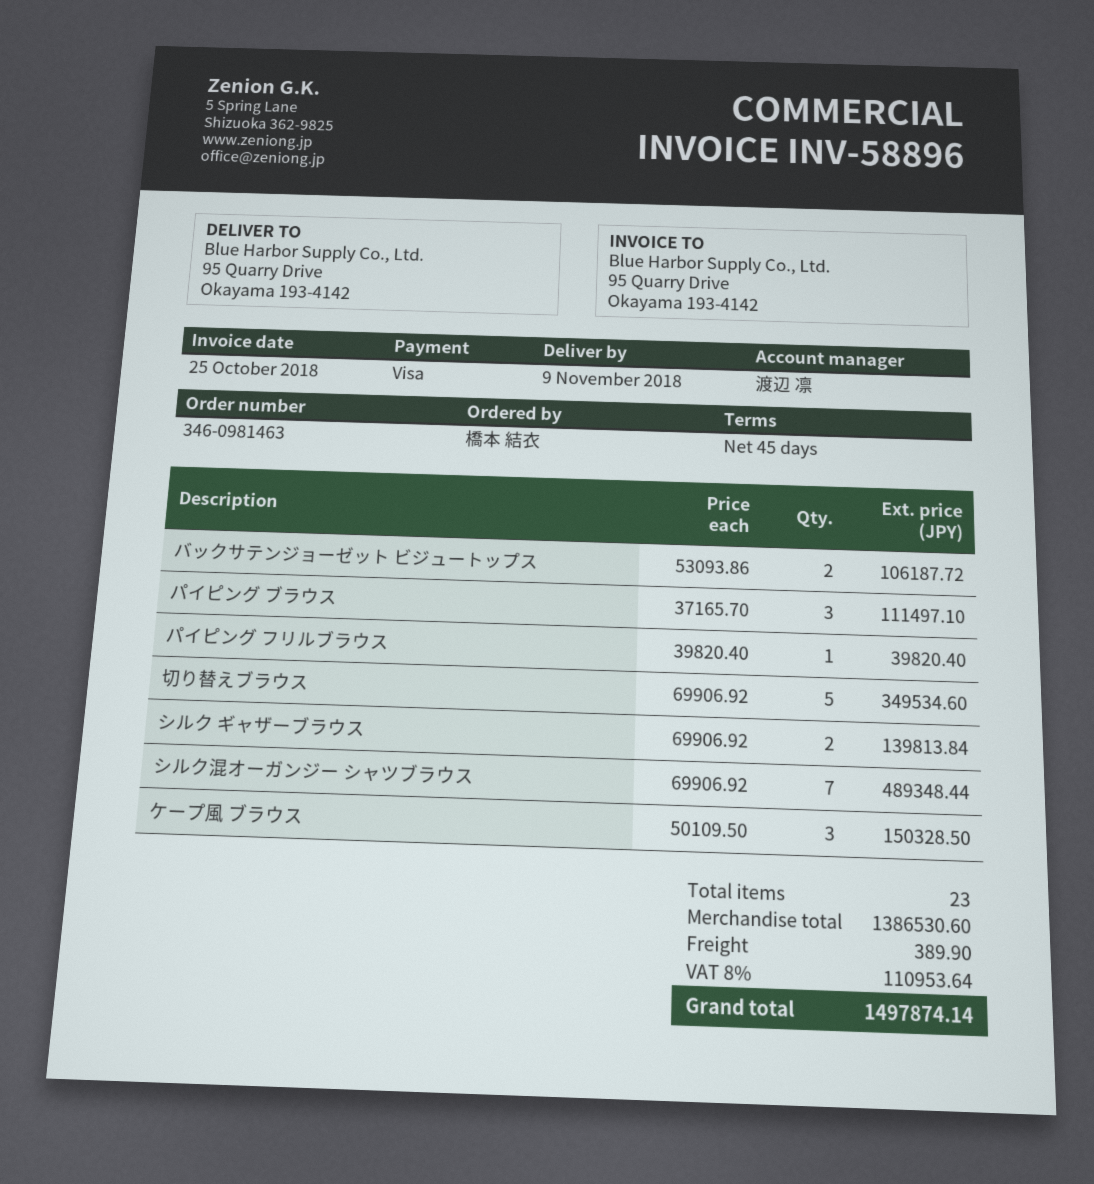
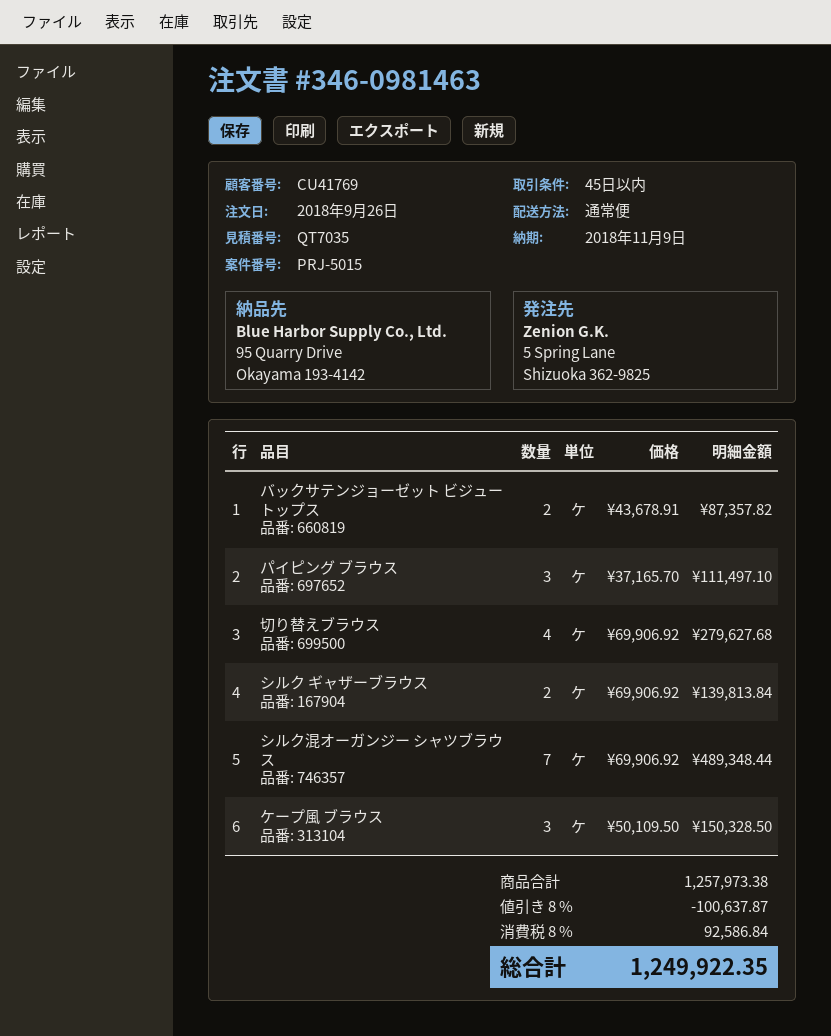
バックサテンジョーゼット ビジュートップス: 2 x 53093.86 = 106187.72 -> 2 x 43678.91 = 87357.82
パイピング フリルブラウス: 1 x 39820.40 = 39820.40 -> none
切り替えブラウス: 5 x 69906.92 = 349534.60 -> 4 x 69906.92 = 279627.68
subtotal: 1386530.60 -> 1257973.38
discount: none -> 8% = 100637.87
shipping: 389.90 -> none
tax: 8% = 110953.64 -> 8% = 92586.84
total: 1497874.14 -> 1249922.35

